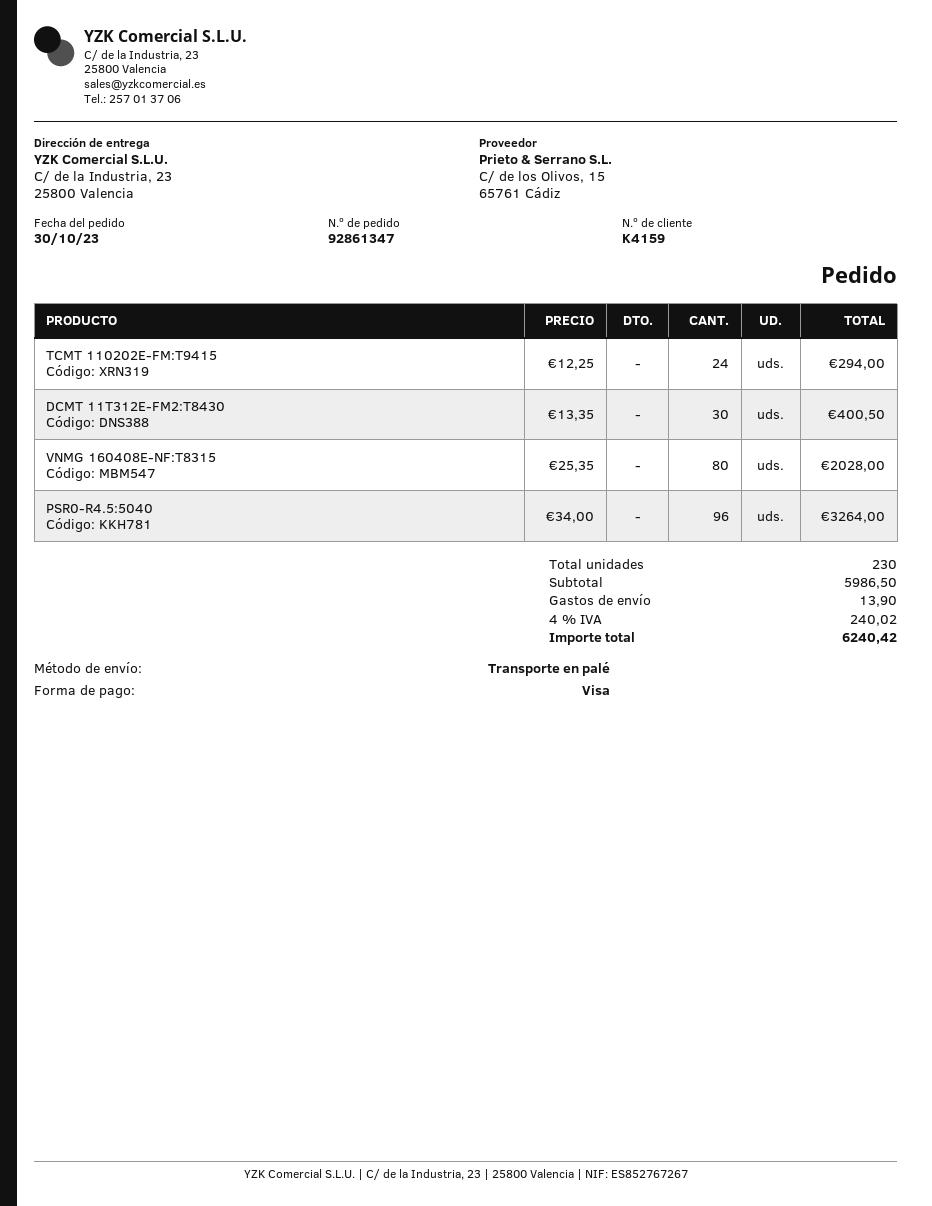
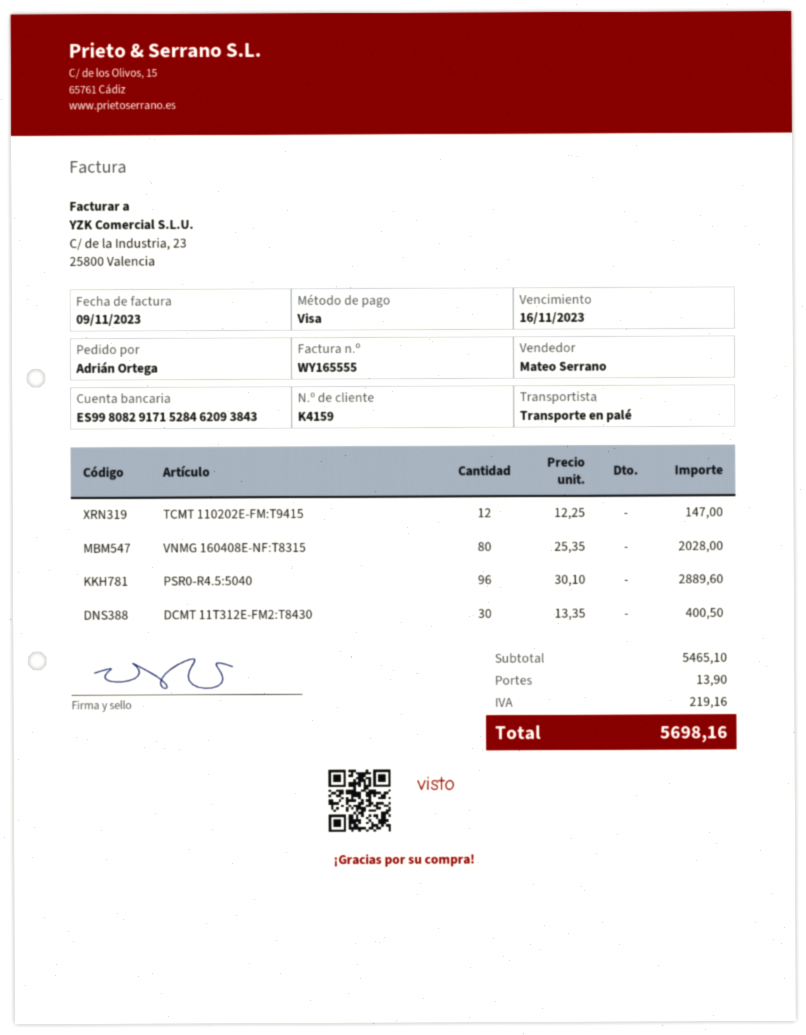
TCMT 110202E-FM:T9415: 24 x 12.25 = 294.00 -> 12 x 12.25 = 147.00
PSR0-R4.5:5040: 96 x 34.00 = 3264.00 -> 96 x 30.10 = 2889.60
subtotal: 5986.50 -> 5465.10
tax: 240.02 -> 219.16
total: 6240.42 -> 5698.16

